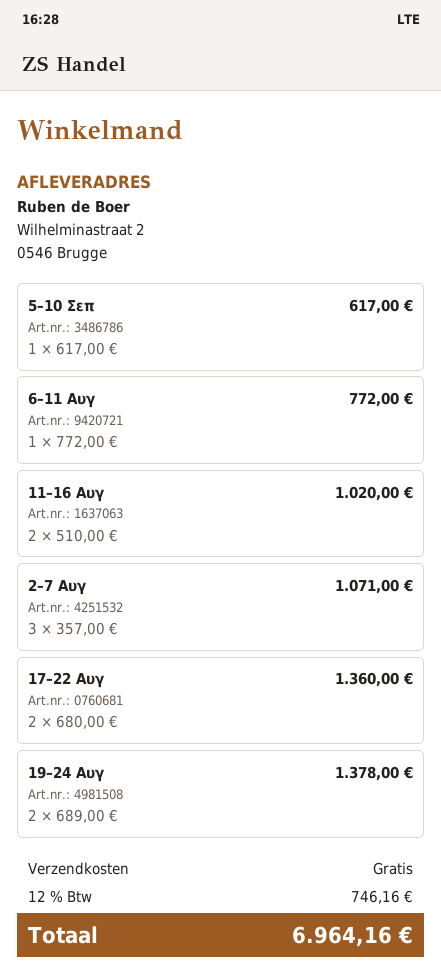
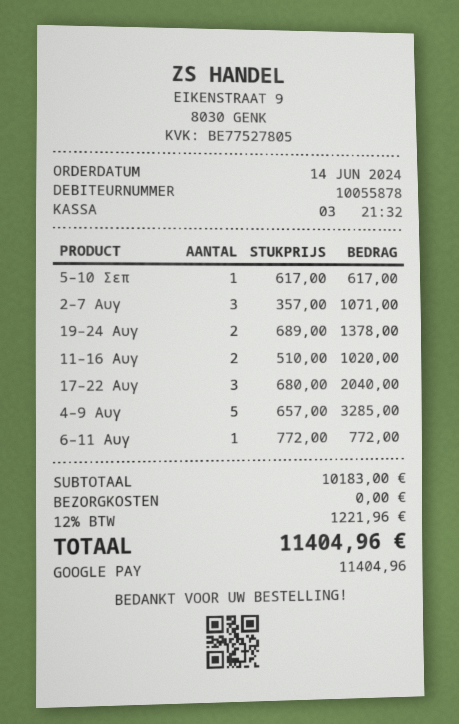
17–22 Αυγ: 2 x 680.00 = 1360.00 -> 3 x 680.00 = 2040.00
4–9 Αυγ: none -> 5 x 657.00 = 3285.00
tax: 12% = 746.16 -> 12% = 1221.96
total: 6964.16 -> 11404.96

